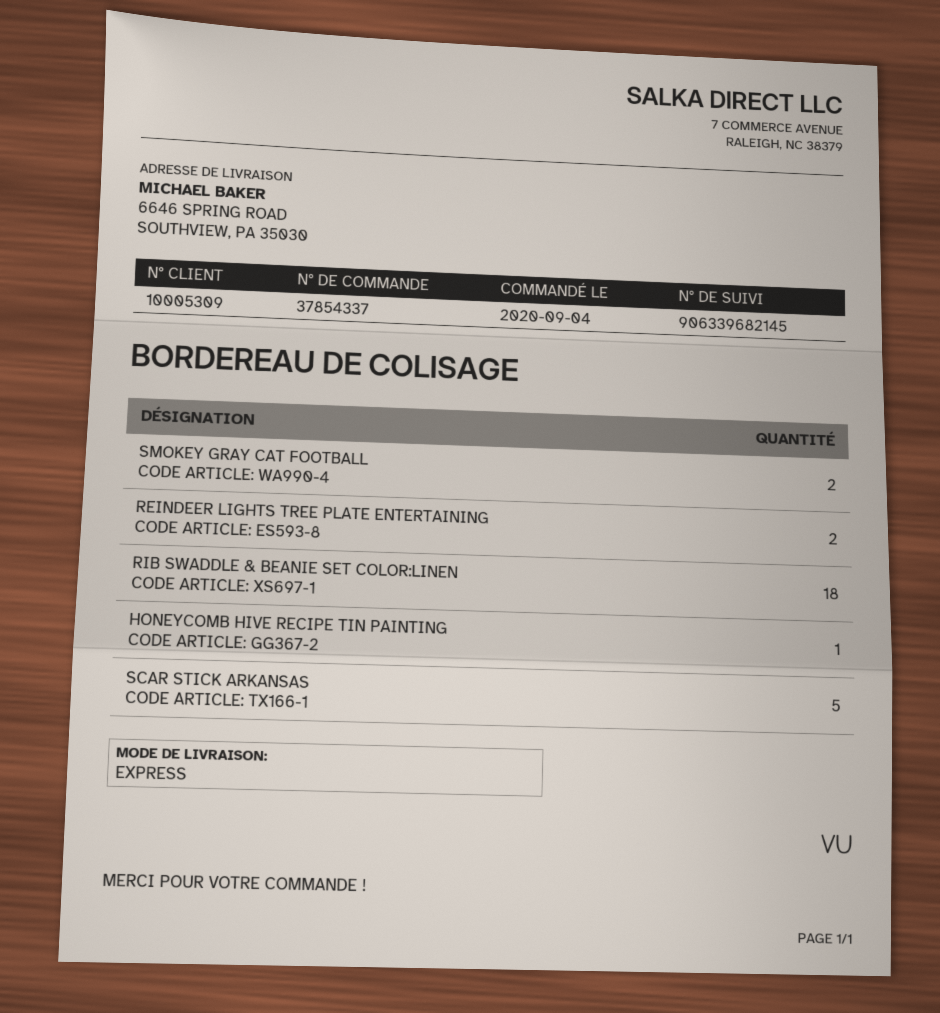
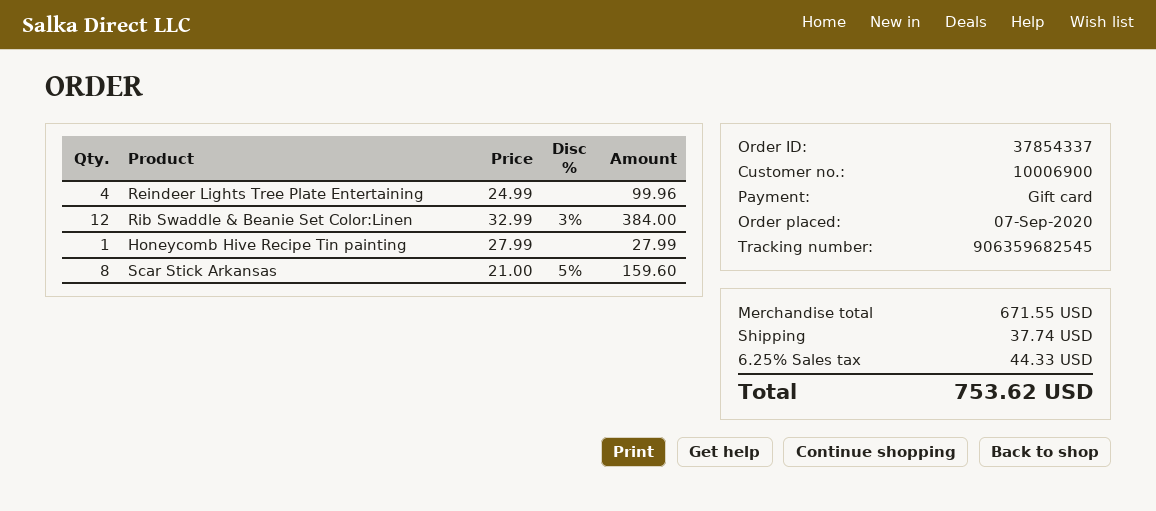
order date: 2020-09-04 -> 2020-09-07
customer number: 10005309 -> 10006900
tracking number: 906339682145 -> 906359682545
SMOKEY GRAY CAT FOOTBALL: 2 -> none
REINDEER LIGHTS TREE PLATE ENTERTAINING: 2 -> 4
RIB SWADDLE & BEANIE SET COLOR:LINEN: 18 -> 12
SCAR STICK ARKANSAS: 5 -> 8

